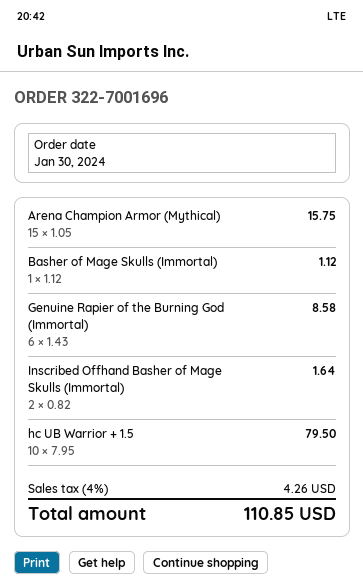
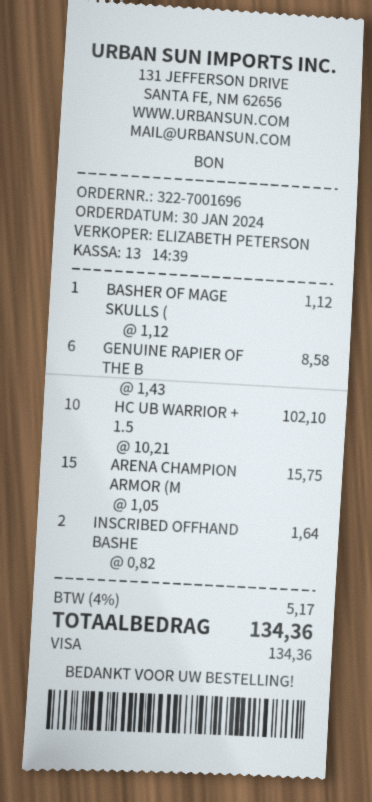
hc UB Warrior + 1.5: 10 x 7.95 = 79.50 -> 10 x 10.21 = 102.10
tax: 4% = 4.26 -> 4% = 5.17
total: 110.85 -> 134.36

